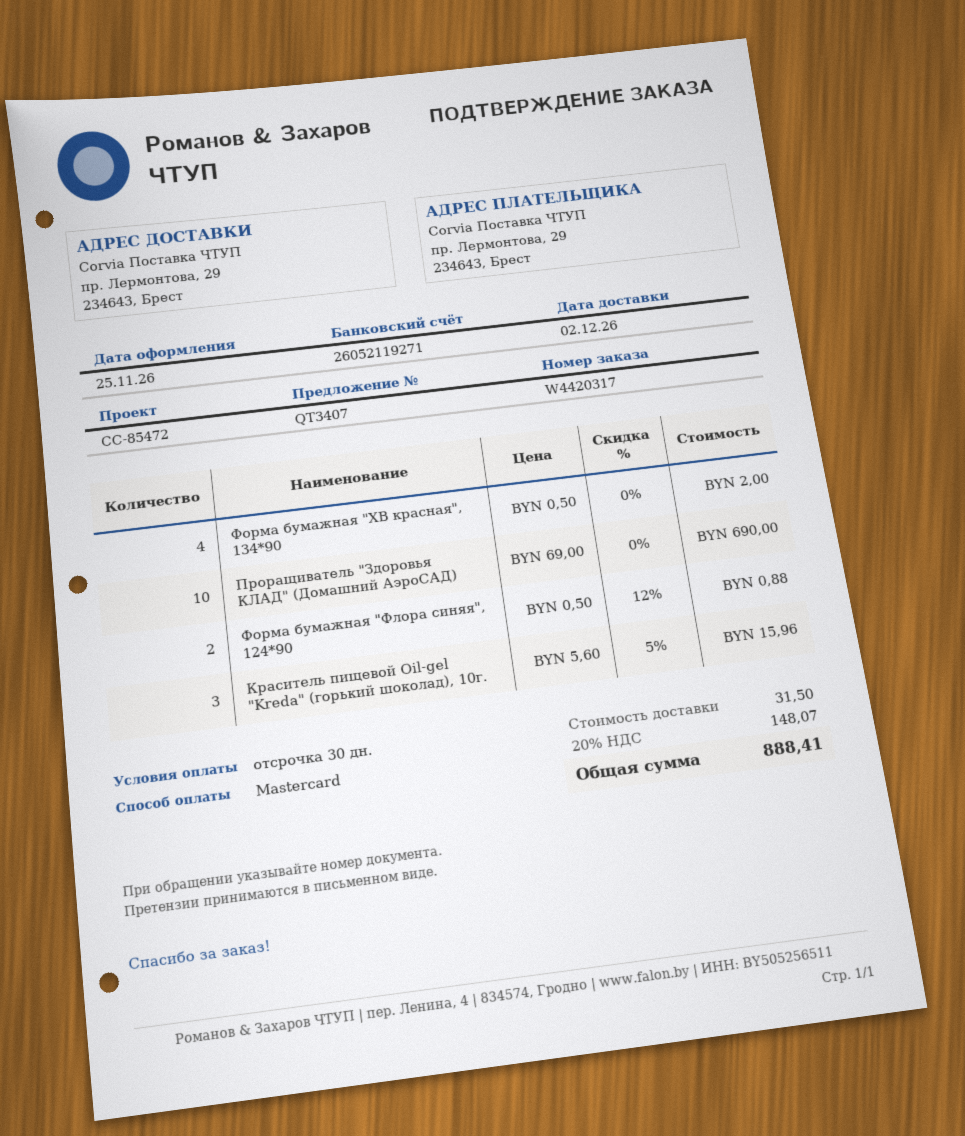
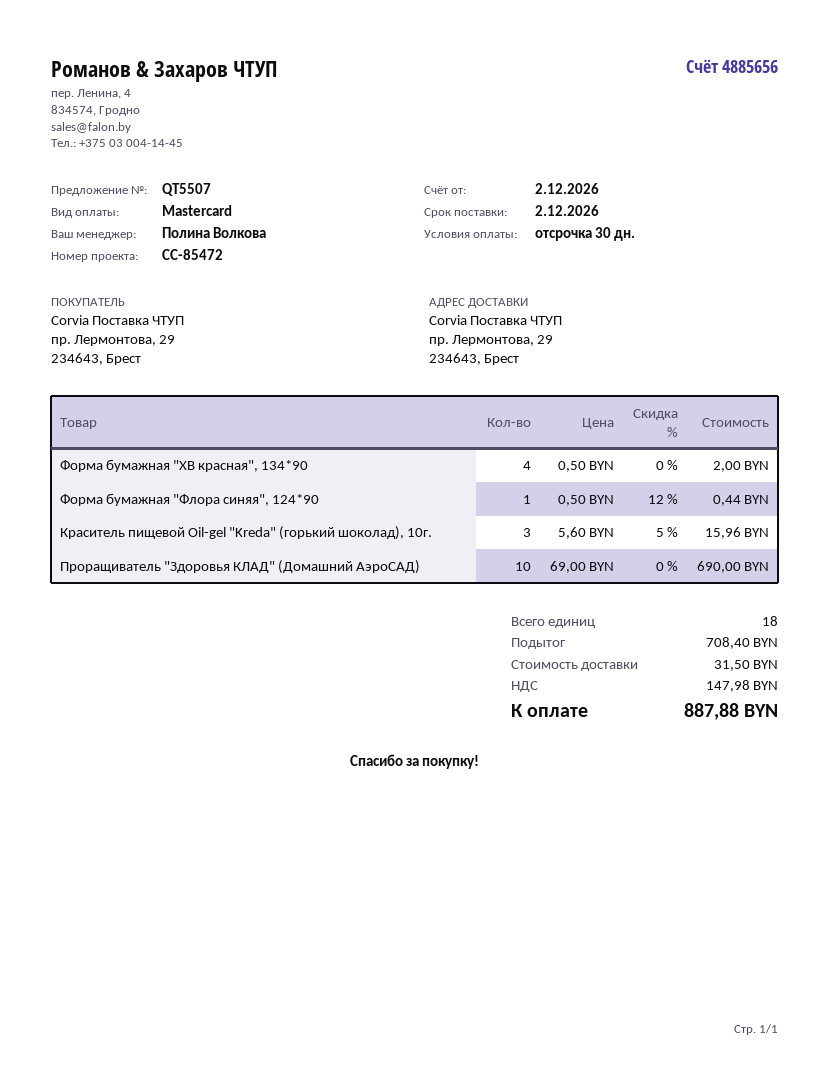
quote number: QT3407 -> QT5507
Форма бумажная "Флора синяя", 124*90: 2 x 0.50 - 12% = 0.88 -> 1 x 0.50 - 12% = 0.44
tax: 148.07 -> 147.98
total: 888.41 -> 887.88

